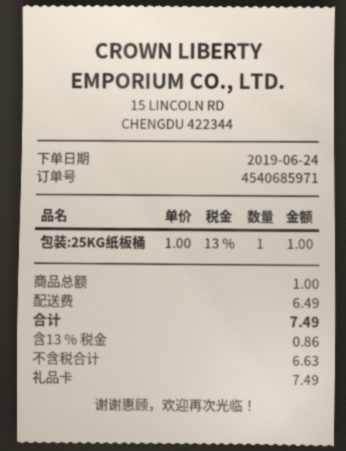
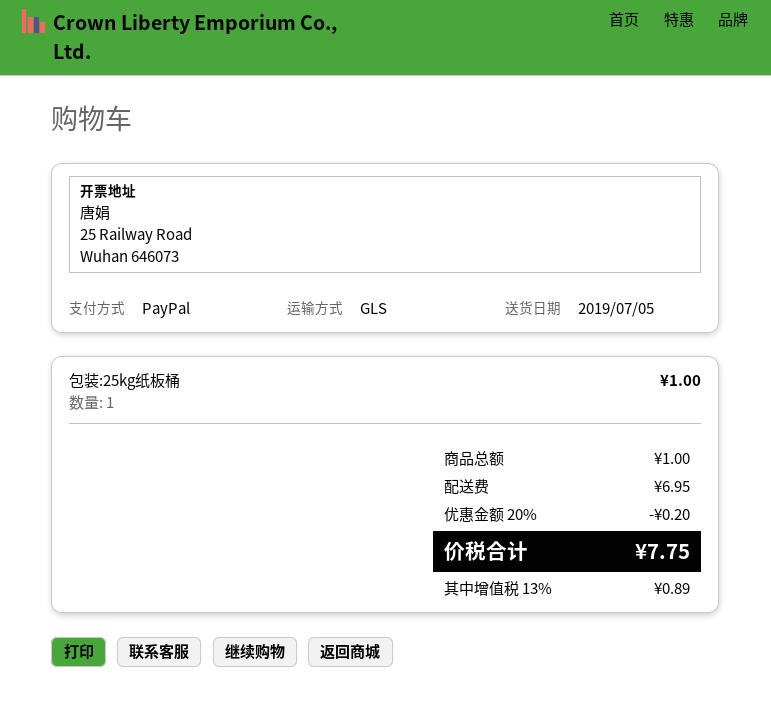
payment method: gift card -> PayPal
discount: none -> 20% = 0.20
shipping: 6.49 -> 6.95
tax: 13% = 0.86 -> 13% = 0.89
total: 7.49 -> 7.75

